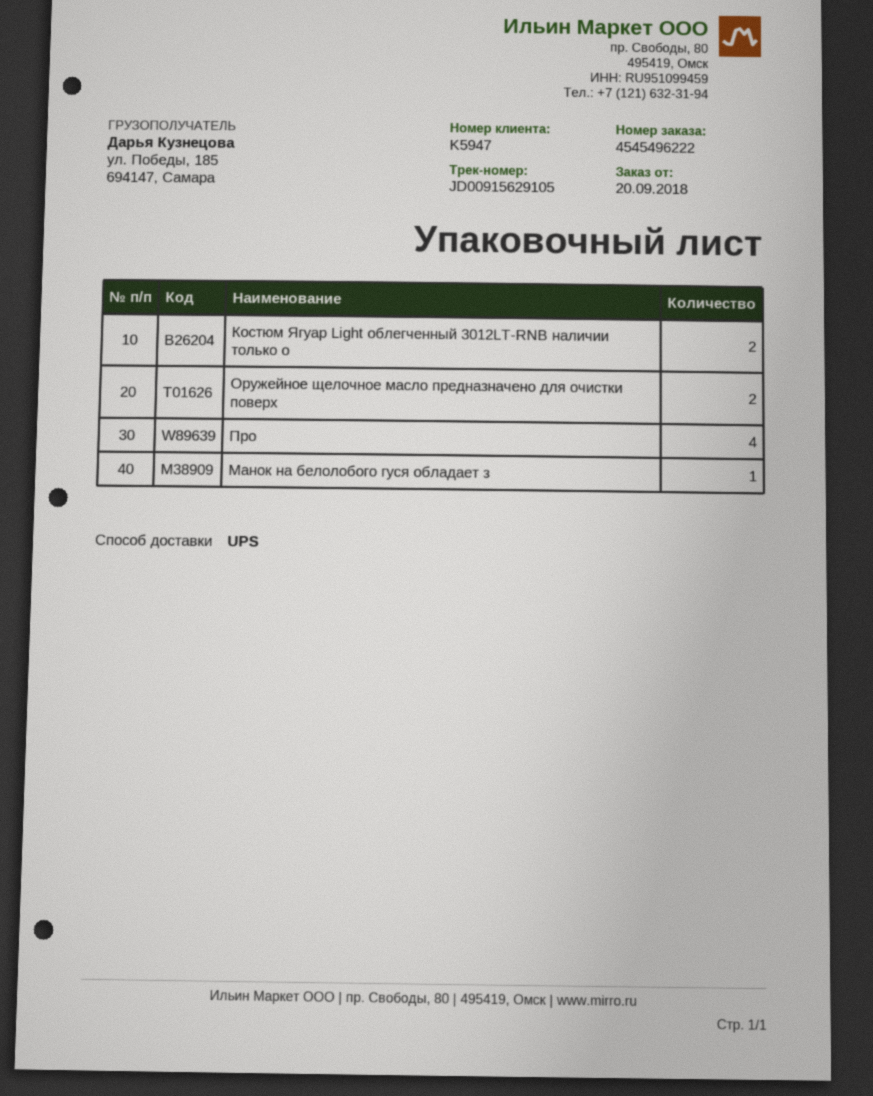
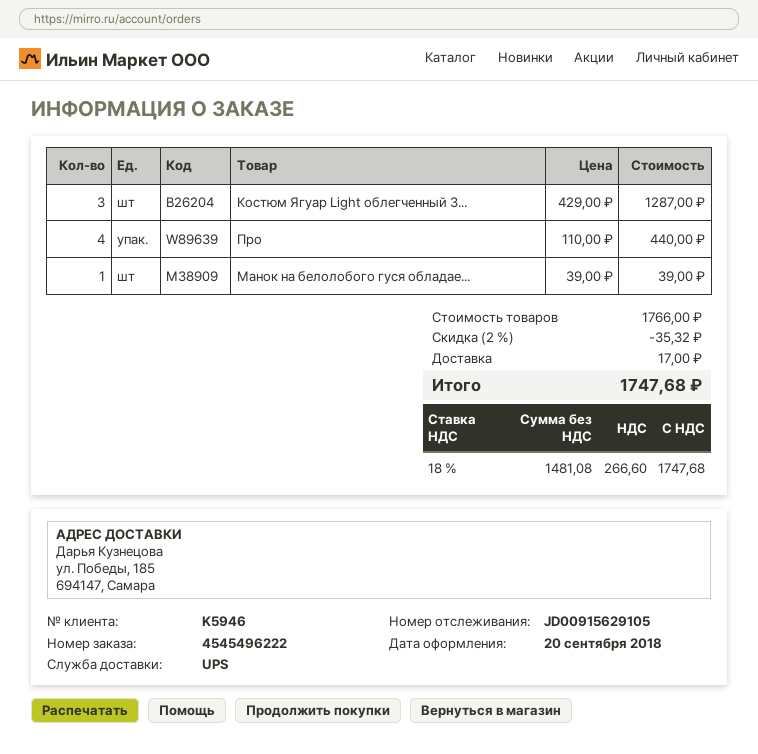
customer number: K5947 -> K5946
Костюм Ягуар Light облегченный 3012LT-RNВ наличии только о: 2 -> 3
Оружейное щелочное масло предназначено для очистки поверх: 2 -> none

